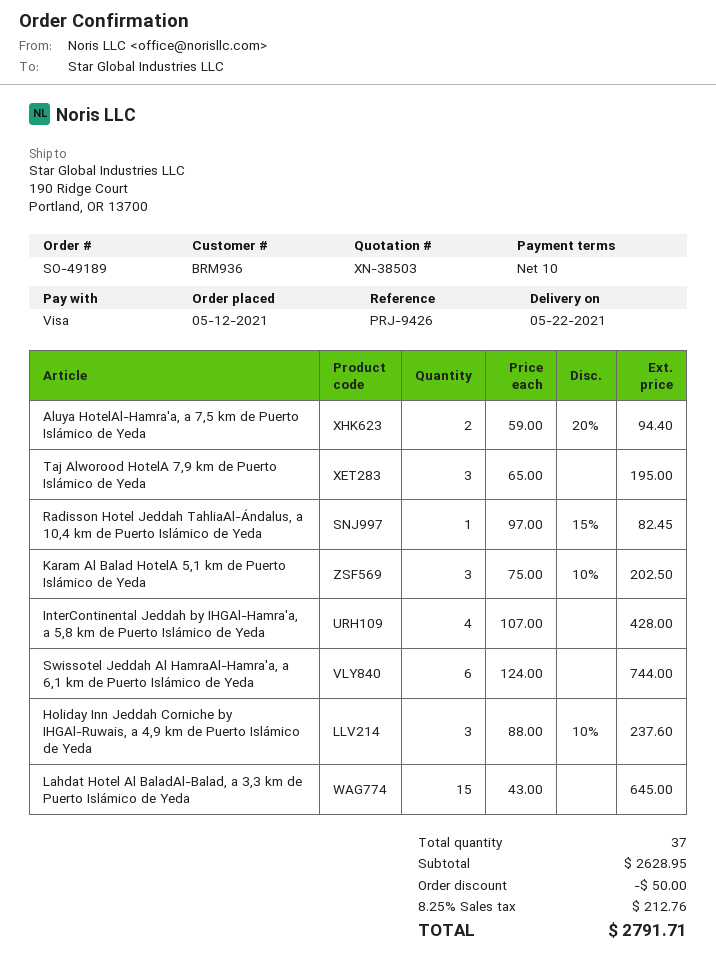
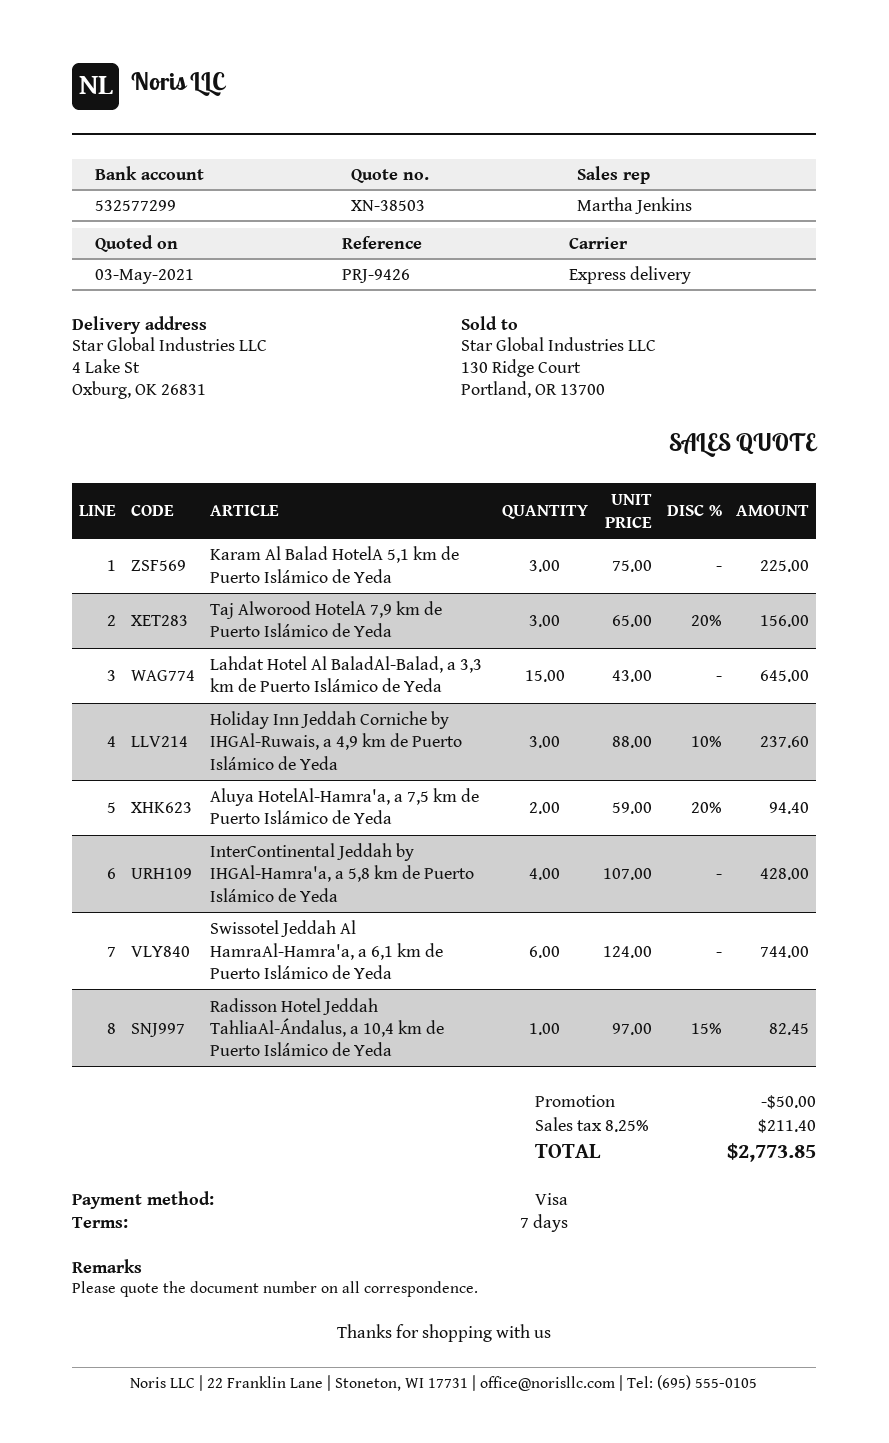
payment terms: 10 days -> 7 days
ship to: 190 Ridge Court, Portland, OR 13700 -> 4 Lake St, Oxburg, OK 26831
Taj Alworood HotelA 7,9 km de Puerto Islámico de Yeda: 3 x 65.00 = 195.00 -> 3 x 65.00 - 20% = 156.00
Karam Al Balad HotelA 5,1 km de Puerto Islámico de Yeda: 3 x 75.00 - 10% = 202.50 -> 3 x 75.00 = 225.00
tax: 8.25% = 212.76 -> 8.25% = 211.40
total: 2791.71 -> 2773.85

